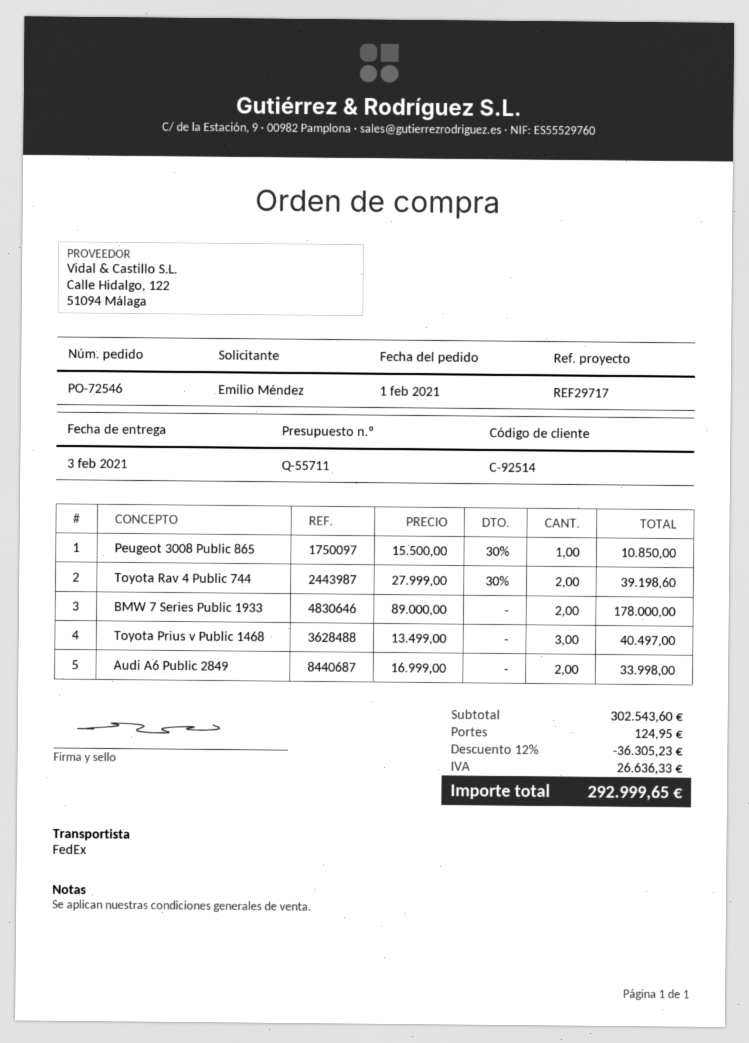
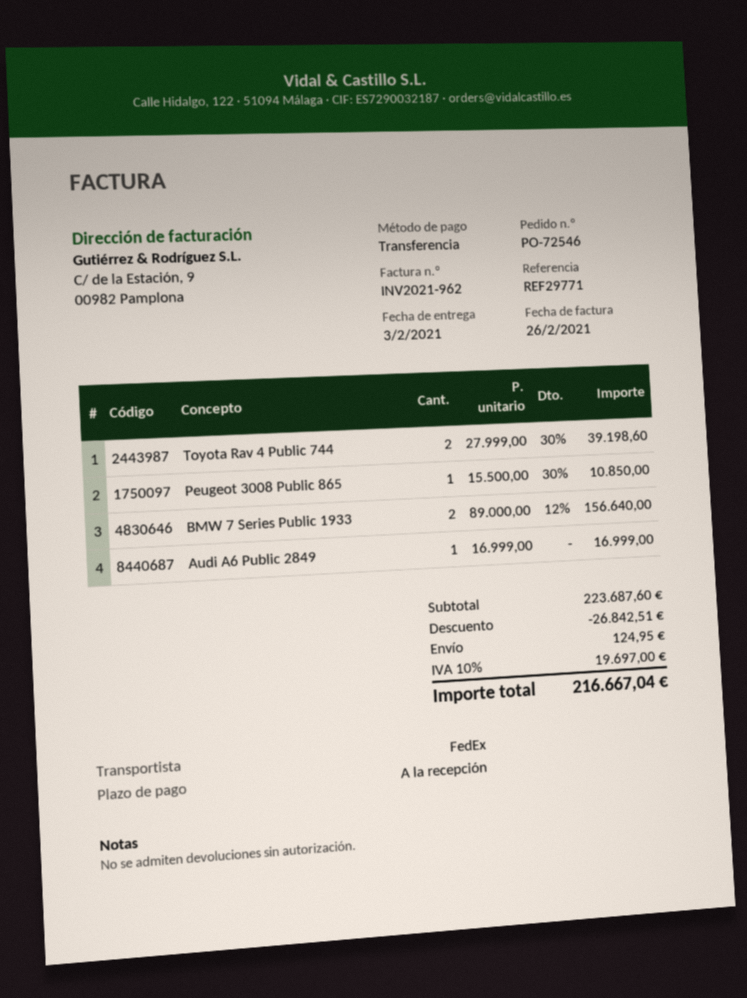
reference: REF29717 -> REF29771
BMW 7 Series Public 1933: 2 x 89000.00 = 178000.00 -> 2 x 89000.00 - 12% = 156640.00
Toyota Prius v Public 1468: 3 x 13499.00 = 40497.00 -> none
Audi A6 Public 2849: 2 x 16999.00 = 33998.00 -> 1 x 16999.00 = 16999.00
subtotal: 302543.60 -> 223687.60
discount: 36305.23 -> 26842.51
tax: 26636.33 -> 19697.00
total: 292999.65 -> 216667.04

